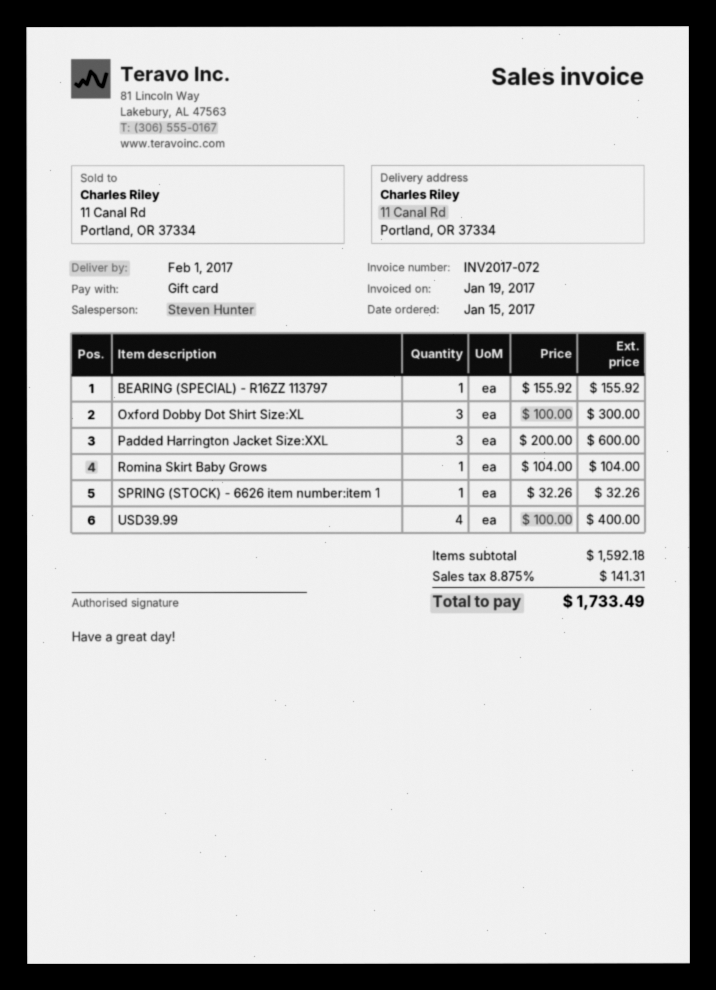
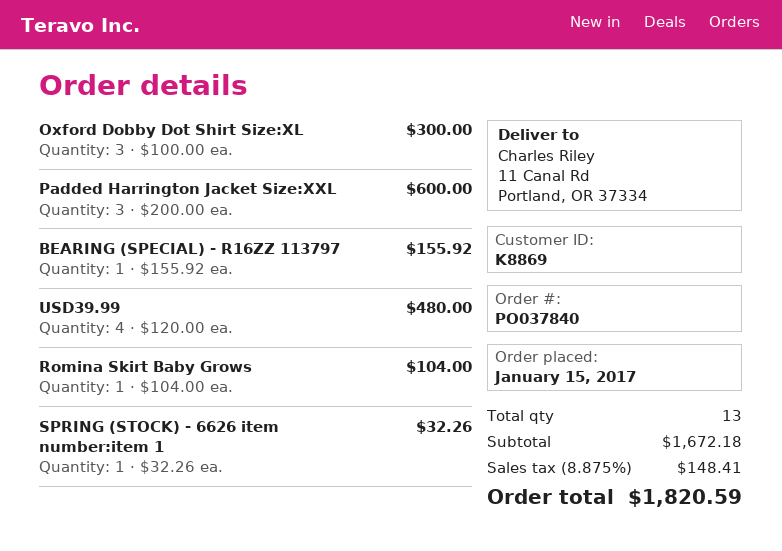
USD39.99: 4 x 100.00 = 400.00 -> 4 x 120.00 = 480.00
subtotal: 1592.18 -> 1672.18
tax: 8.875% = 141.31 -> 8.875% = 148.41
total: 1733.49 -> 1820.59

